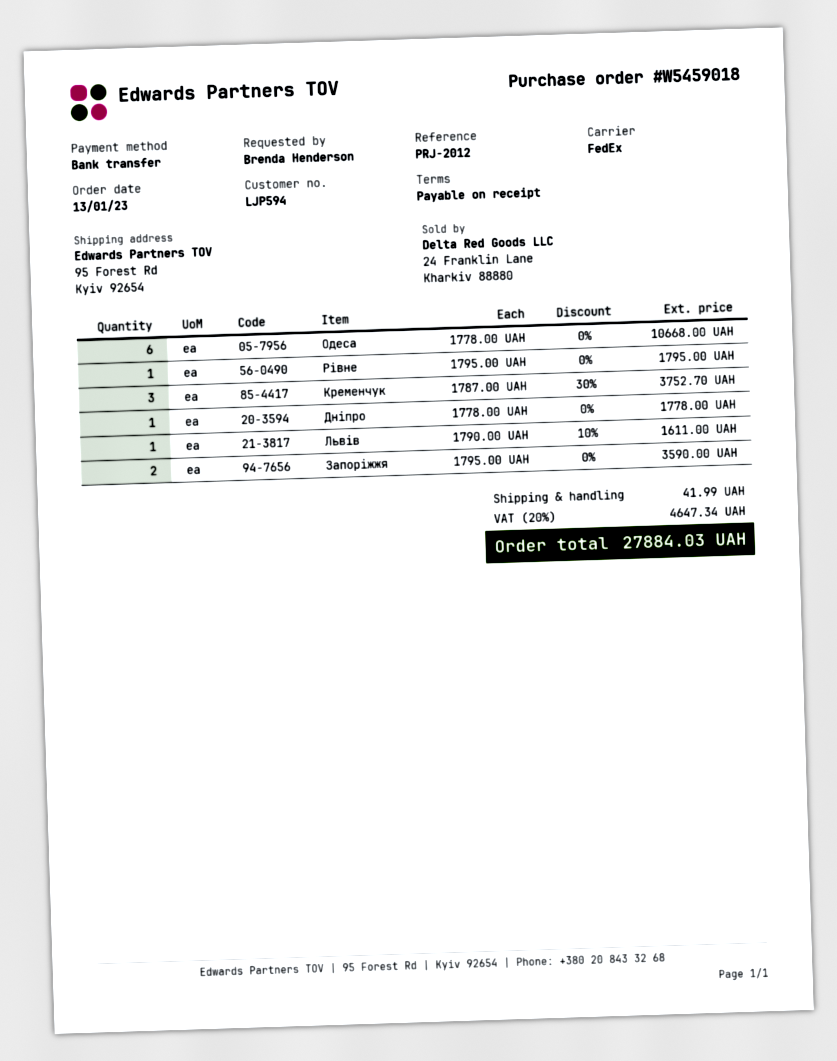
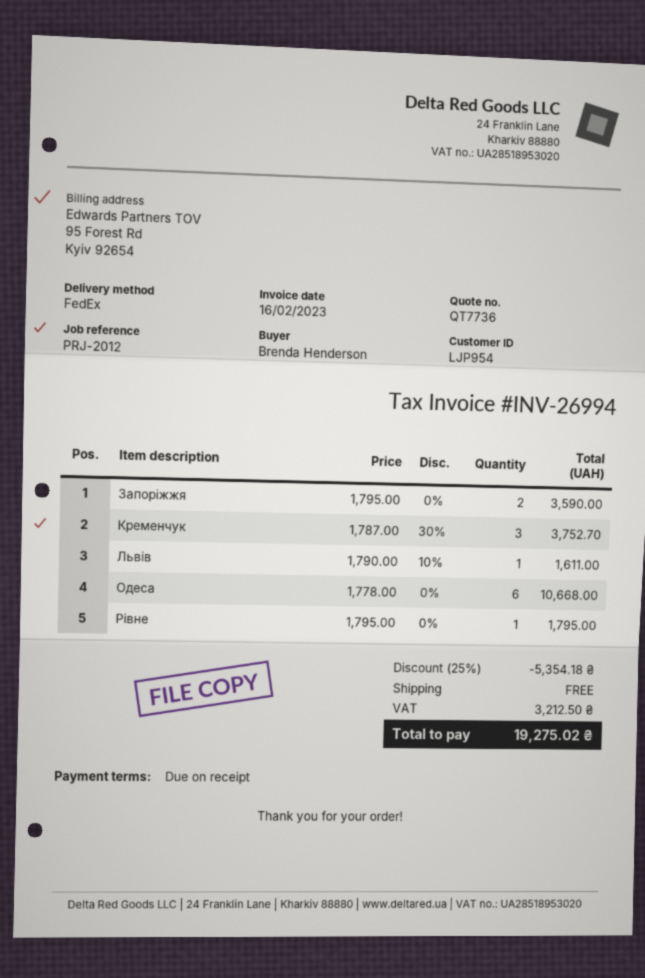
customer number: LJP594 -> LJP954
Дніпро: 1 x 1778.00 = 1778.00 -> none
discount: none -> 25% = 5354.18
shipping: 41.99 -> 0.00
tax: 4647.34 -> 3212.50
total: 27884.03 -> 19275.02

